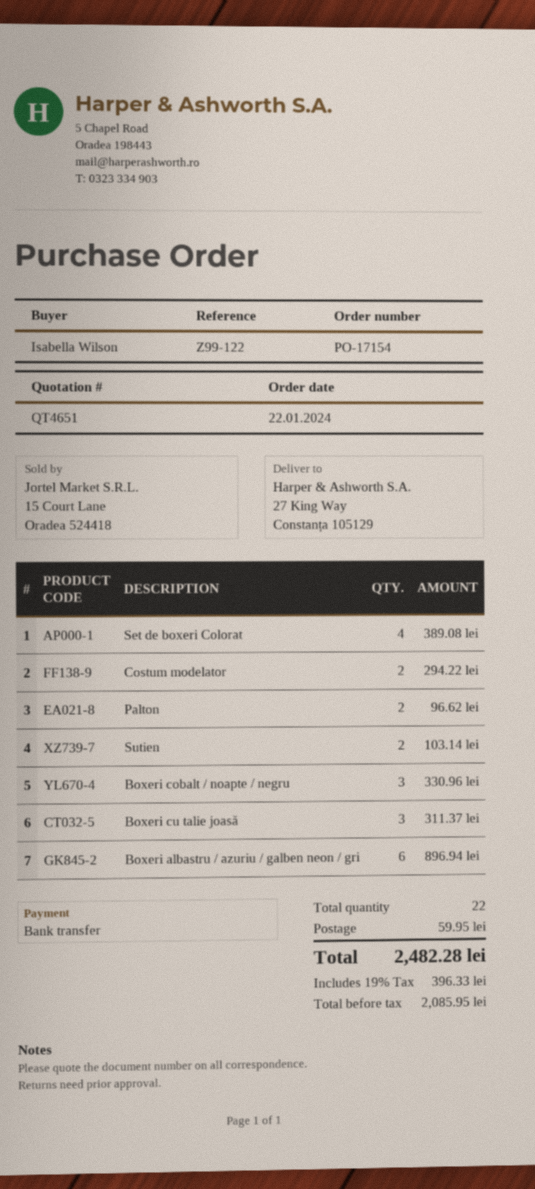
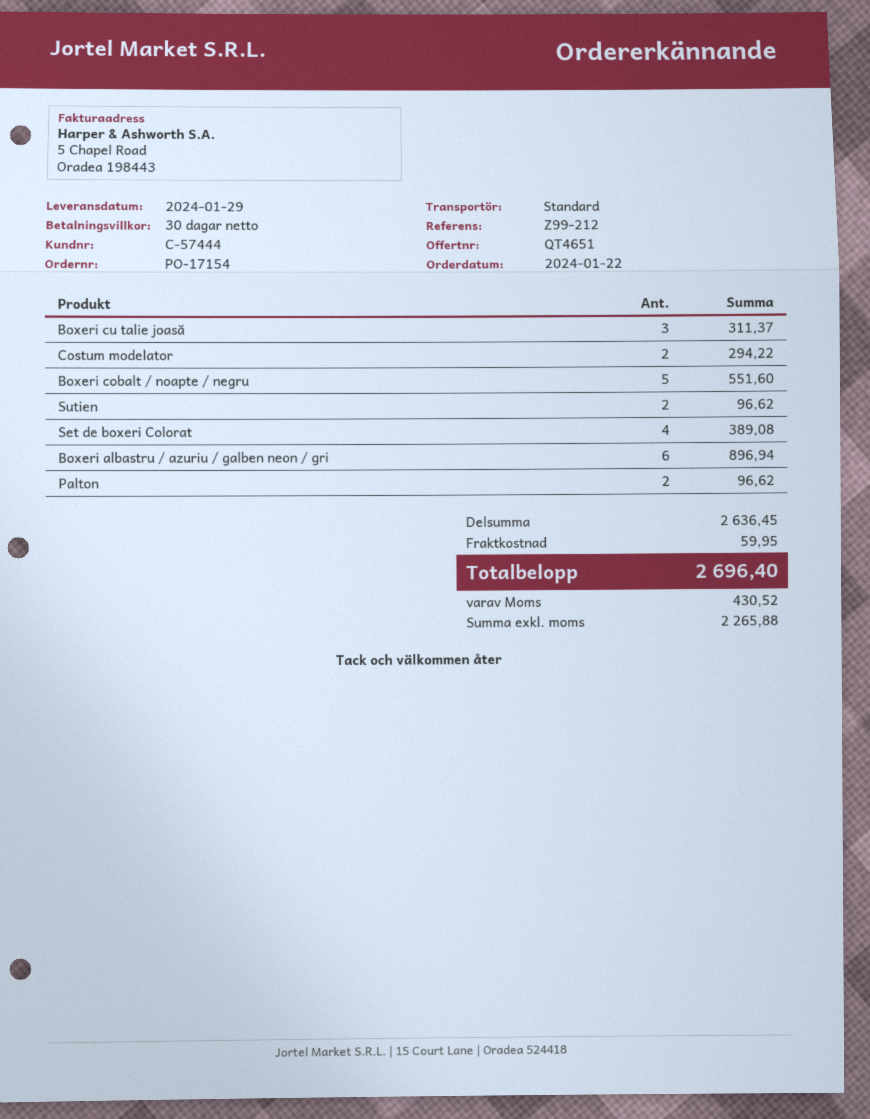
reference: Z99-122 -> Z99-212
Sutien: 2 for 103.14 -> 2 for 96.62
Boxeri cobalt / noapte / negru: 3 for 330.96 -> 5 for 551.60
net: 2085.95 -> 2265.88
tax: 396.33 -> 430.52
total: 2482.28 -> 2696.40

